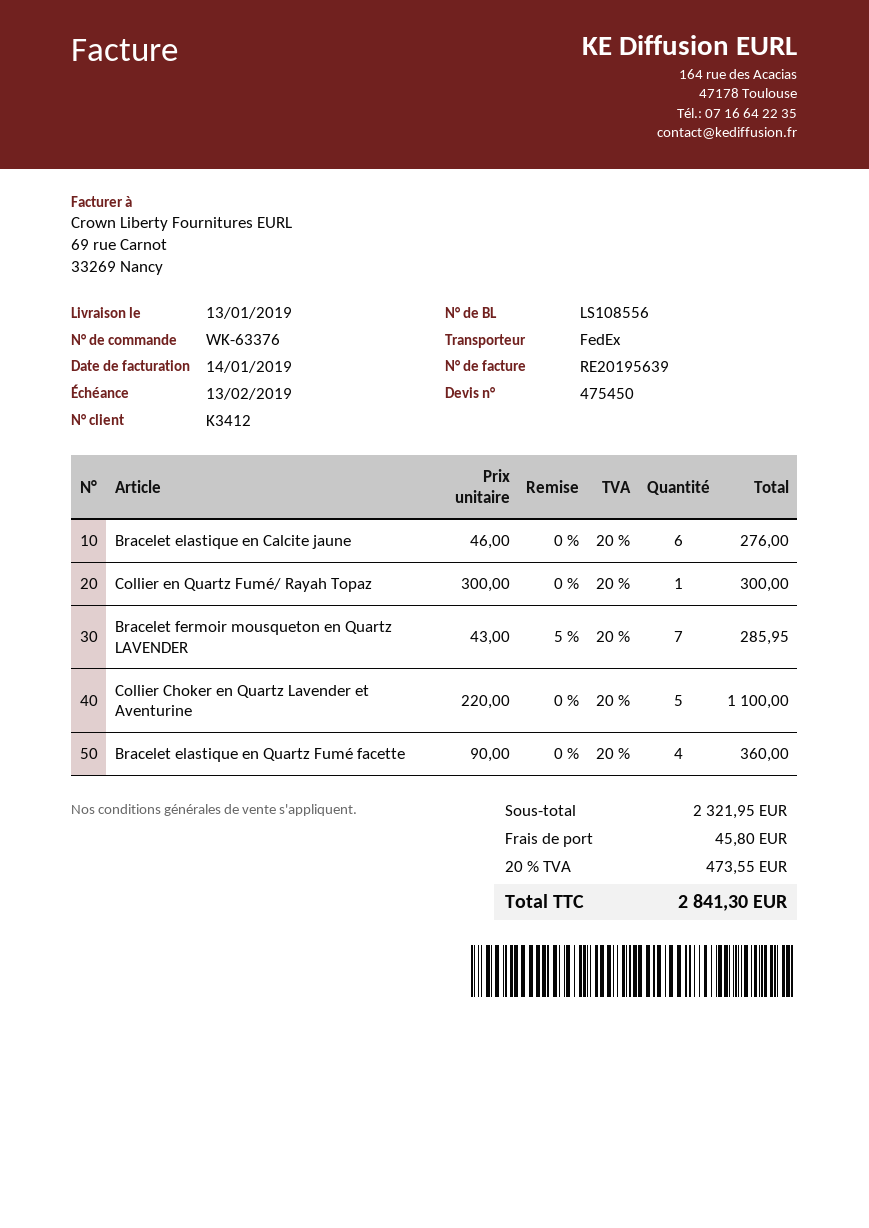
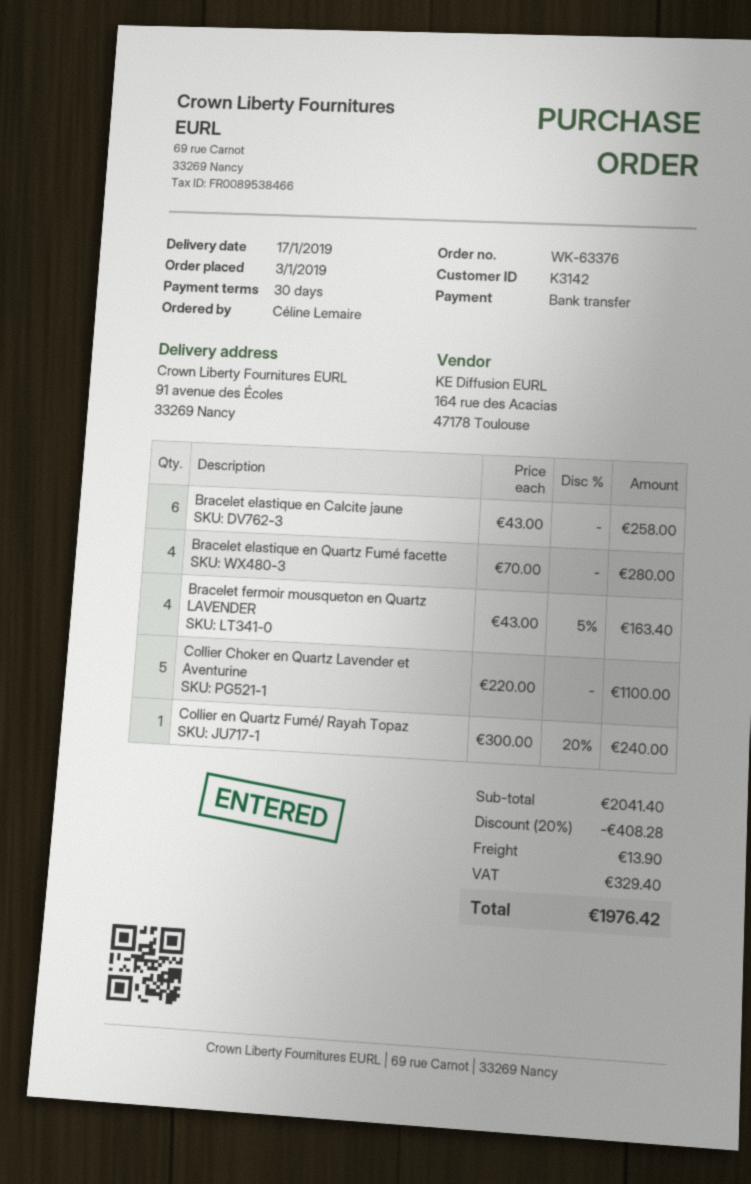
delivery date: 2019-01-13 -> 2019-01-17
customer number: K3412 -> K3142
Bracelet elastique en Calcite jaune: 6 x 46.00 = 276.00 -> 6 x 43.00 = 258.00
Collier en Quartz Fumé/ Rayah Topaz: 1 x 300.00 = 300.00 -> 1 x 300.00 - 20% = 240.00
Bracelet fermoir mousqueton en Quartz LAVENDER: 7 x 43.00 - 5% = 285.95 -> 4 x 43.00 - 5% = 163.40
Bracelet elastique en Quartz Fumé facette: 4 x 90.00 = 360.00 -> 4 x 70.00 = 280.00
subtotal: 2321.95 -> 2041.40
discount: none -> 20% = 408.28
shipping: 45.80 -> 13.90
tax: 473.55 -> 329.40
total: 2841.30 -> 1976.42

